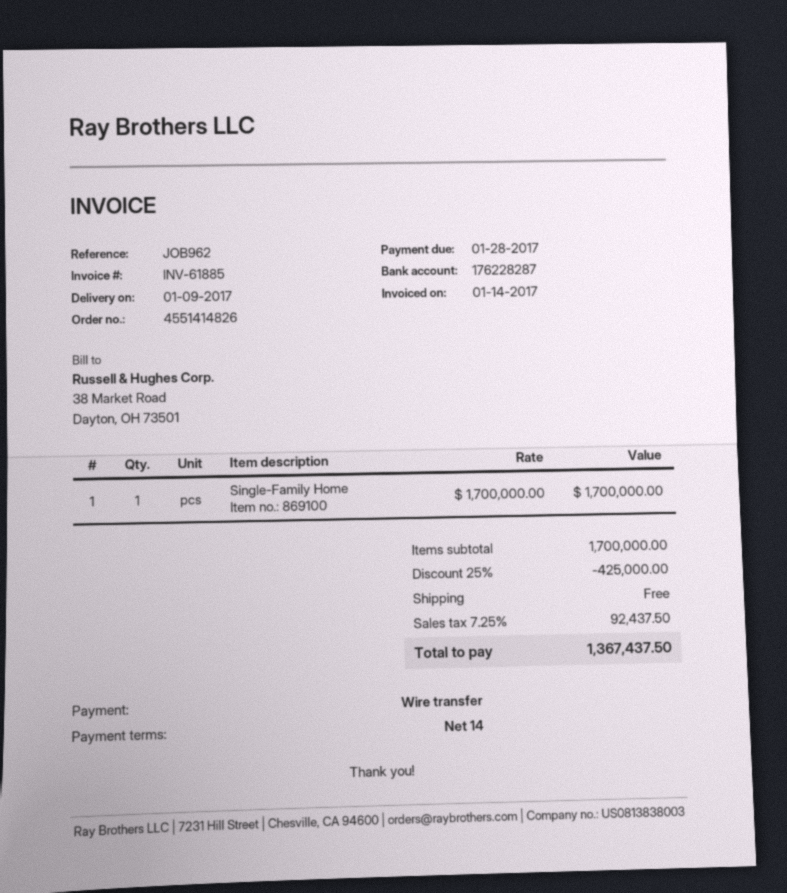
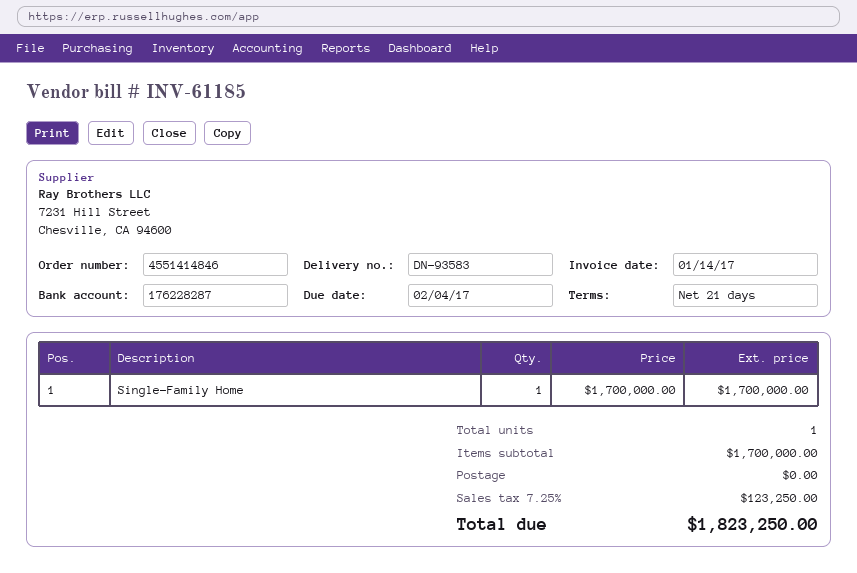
order number: 4551414826 -> 4551414846
invoice number: INV-61885 -> INV-61185
payment terms: 14 days -> 21 days
due date: 2017-01-28 -> 2017-02-04
discount: 25% = 425000.00 -> none
tax: 7.25% = 92437.50 -> 7.25% = 123250.00
total: 1367437.50 -> 1823250.00

